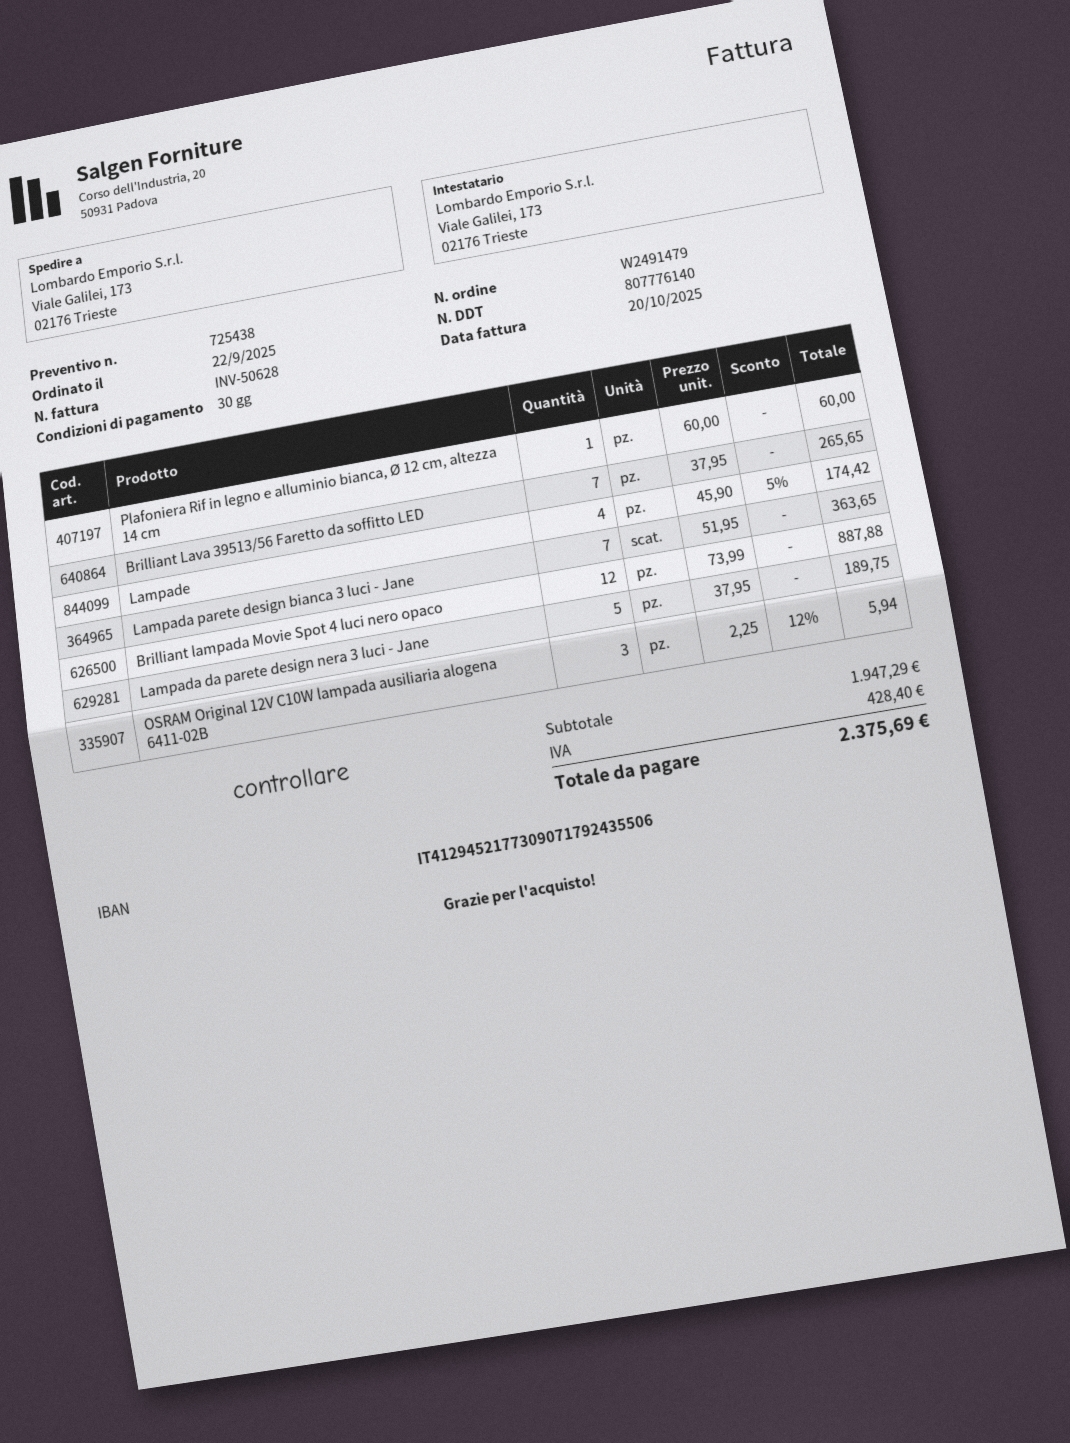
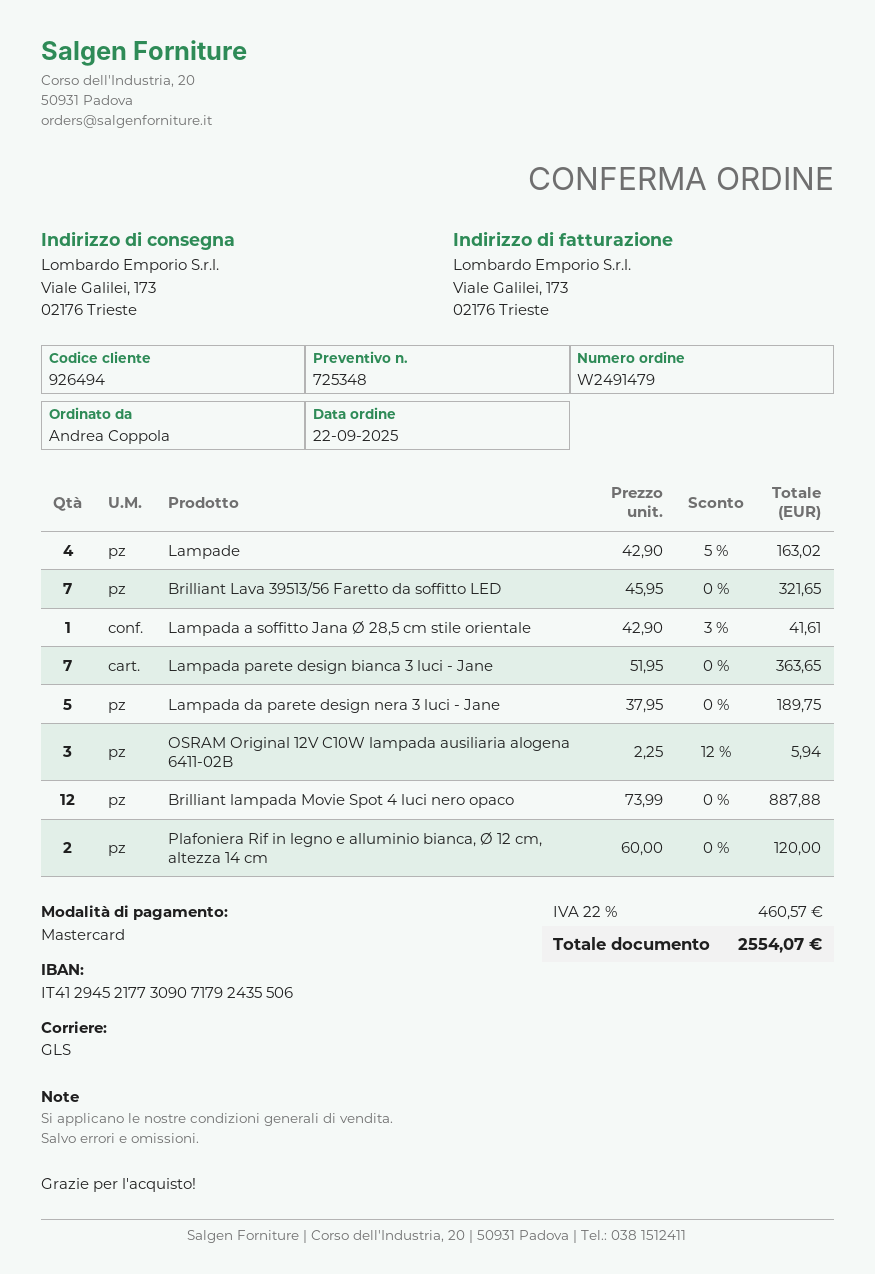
quote number: 725438 -> 725348
Plafoniera Rif in legno e alluminio bianca, Ø 12 cm, altezza 14 cm: 1 x 60.00 = 60.00 -> 2 x 60.00 = 120.00
Brilliant Lava 39513/56 Faretto da soffitto LED: 7 x 37.95 = 265.65 -> 7 x 45.95 = 321.65
Lampade: 4 x 45.90 - 5% = 174.42 -> 4 x 42.90 - 5% = 163.02
Lampada a soffitto Jana Ø 28,5 cm stile orientale: none -> 1 x 42.90 - 3% = 41.61
tax: 428.40 -> 460.57
total: 2375.69 -> 2554.07

